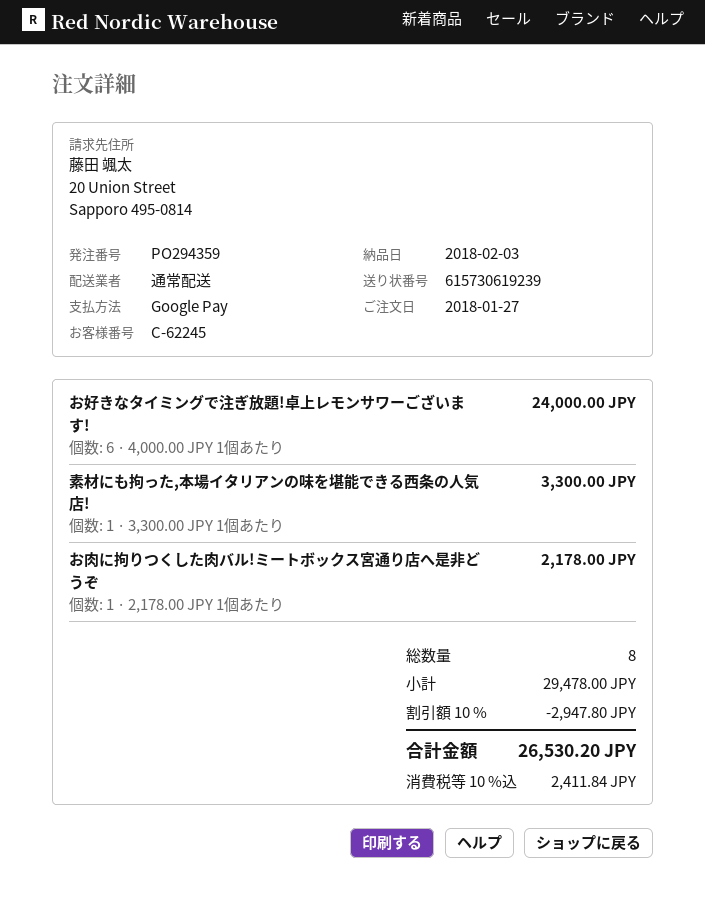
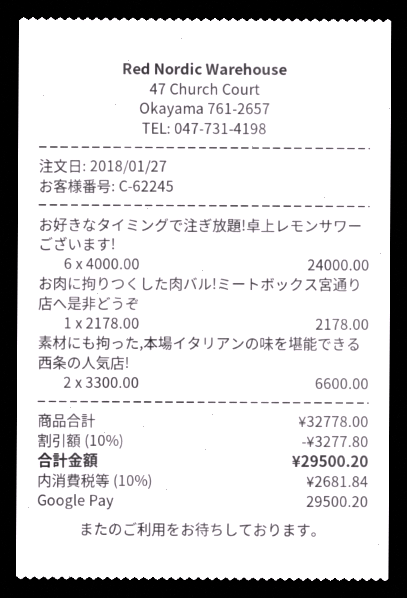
素材にも拘った,本場イタリアンの味を堪能できる西条の人気店!: 1 x 3300.00 = 3300.00 -> 2 x 3300.00 = 6600.00
subtotal: 29478.00 -> 32778.00
discount: 10% = 2947.80 -> 10% = 3277.80
tax: 10% = 2411.84 -> 10% = 2681.84
total: 26530.20 -> 29500.20

